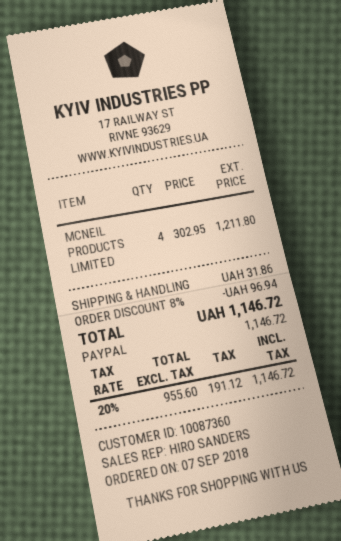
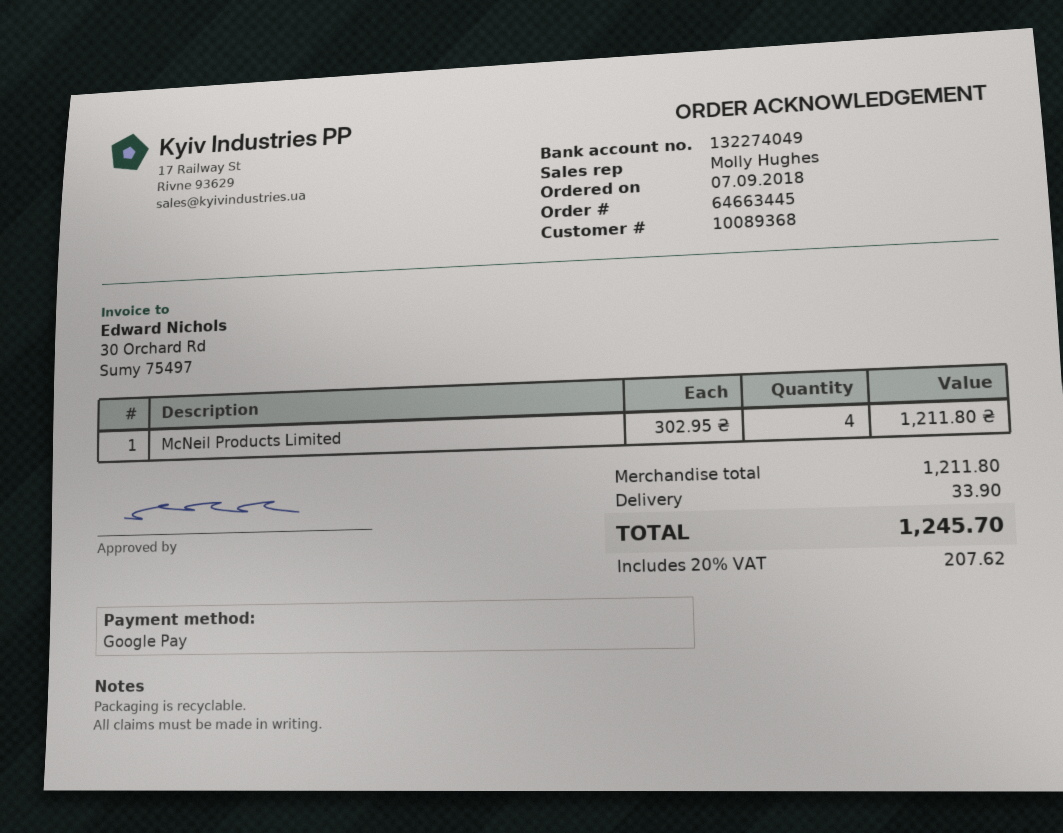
customer number: 10087360 -> 10089368
sales rep: HIRO SANDERS -> Molly Hughes
payment method: PayPal -> Google Pay
discount: 8% = 96.94 -> none
shipping: 31.86 -> 33.90
tax: 20% = 191.12 -> 20% = 207.62
total: 1146.72 -> 1245.70

